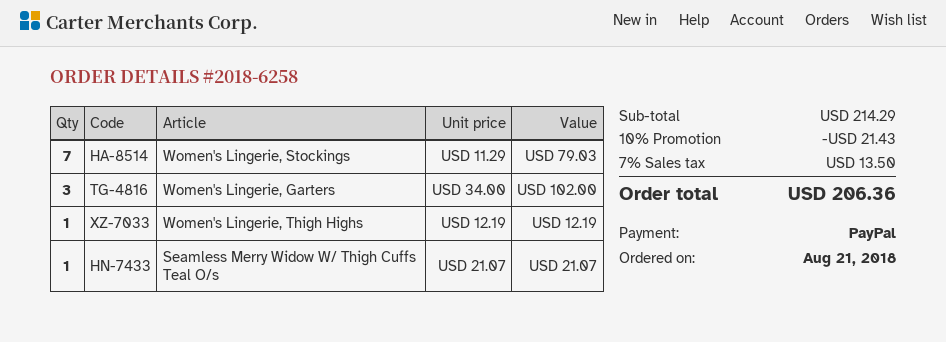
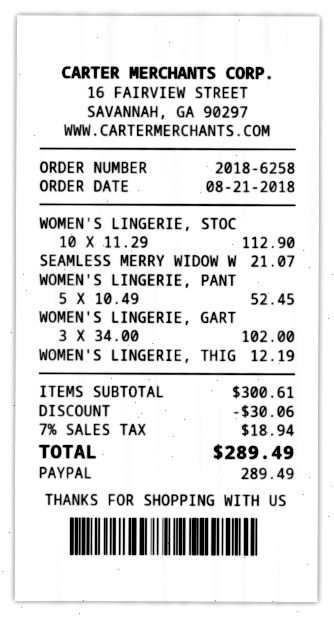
Women's Lingerie, Stockings: 7 x 11.29 = 79.03 -> 10 x 11.29 = 112.90
WOMEN'S LINGERIE, PANT: none -> 5 x 10.49 = 52.45
subtotal: 214.29 -> 300.61
discount: 21.43 -> 30.06
tax: 7% = 13.50 -> 7% = 18.94
total: 206.36 -> 289.49

